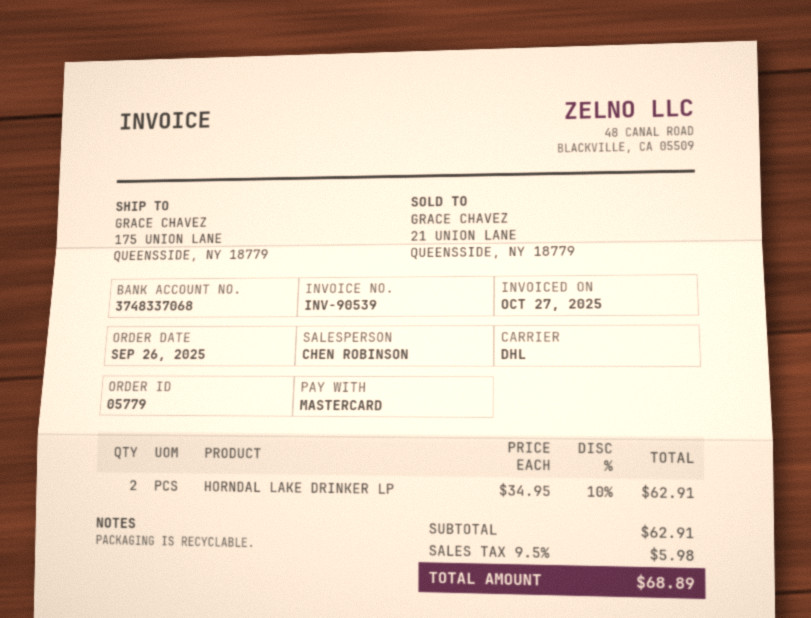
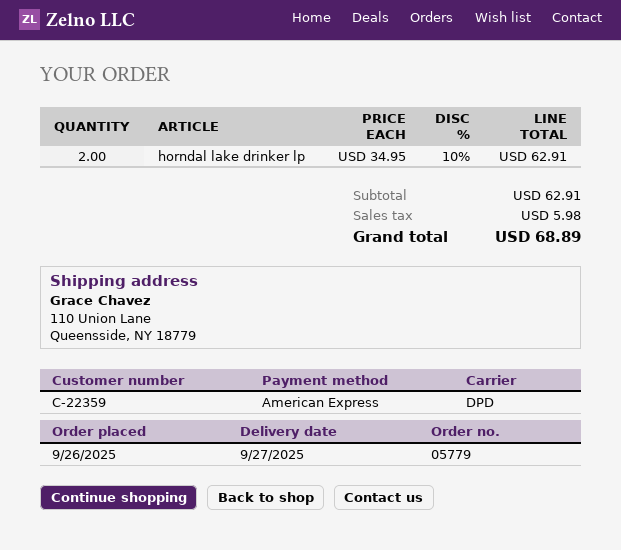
payment method: Mastercard -> American Express
shipping method: DHL -> DPD
ship to: 175 UNION LANE, QUEENSSIDE, NY 18779 -> 110 Union Lane, Queensside, NY 18779

